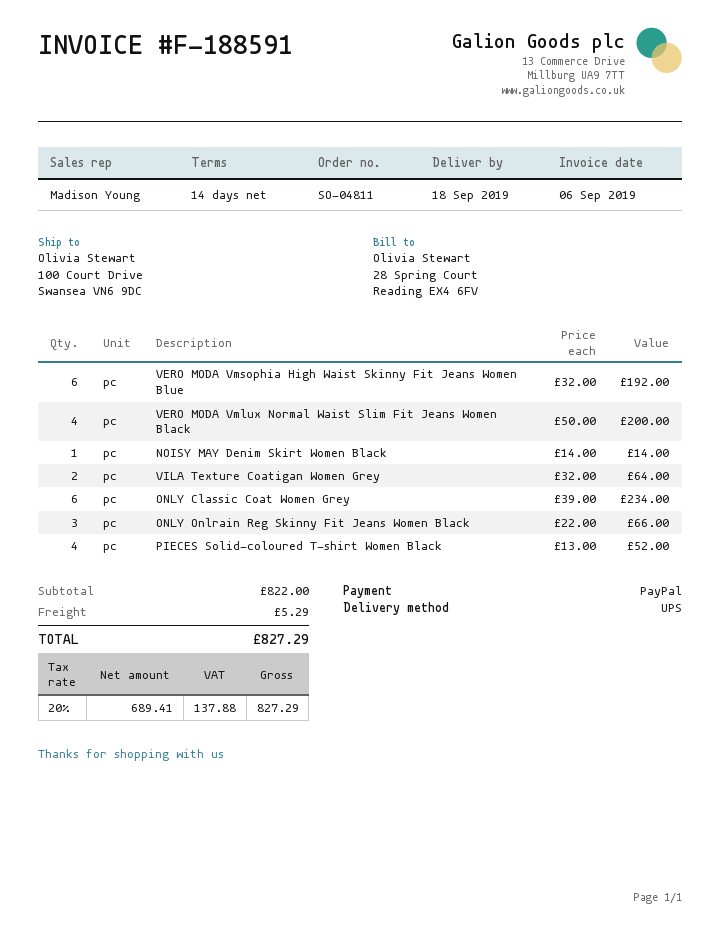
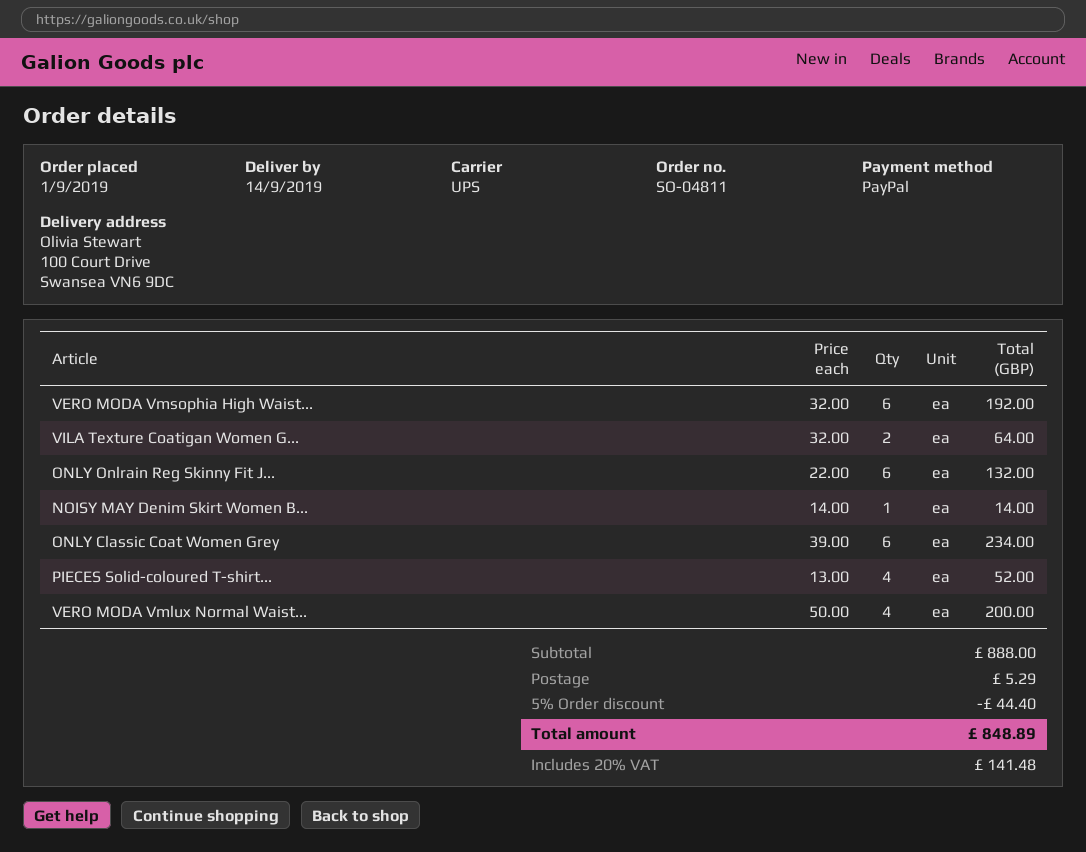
delivery date: 2019-09-18 -> 2019-09-14
ONLY Onlrain Reg Skinny Fit Jeans Women Black: 3 x 22.00 = 66.00 -> 6 x 22.00 = 132.00
subtotal: 822.00 -> 888.00
discount: none -> 5% = 44.40
tax: 20% = 137.88 -> 20% = 141.48
total: 827.29 -> 848.89

